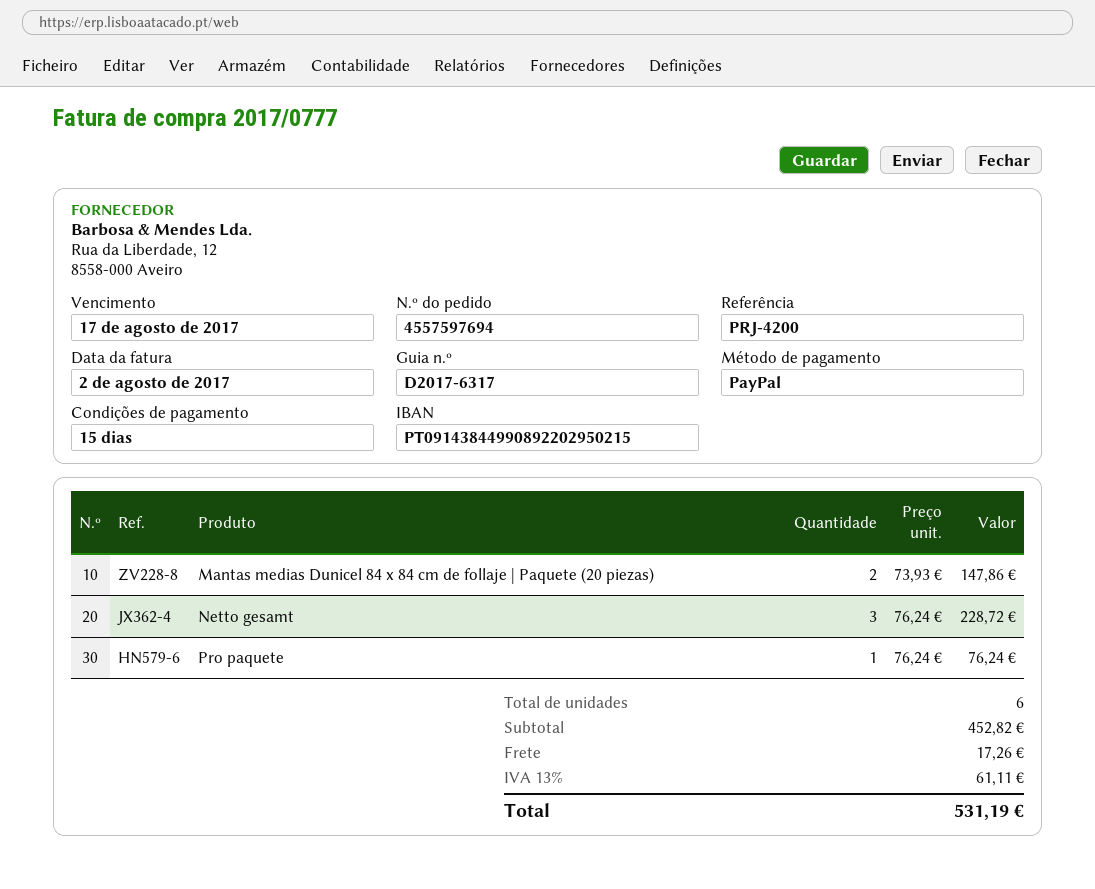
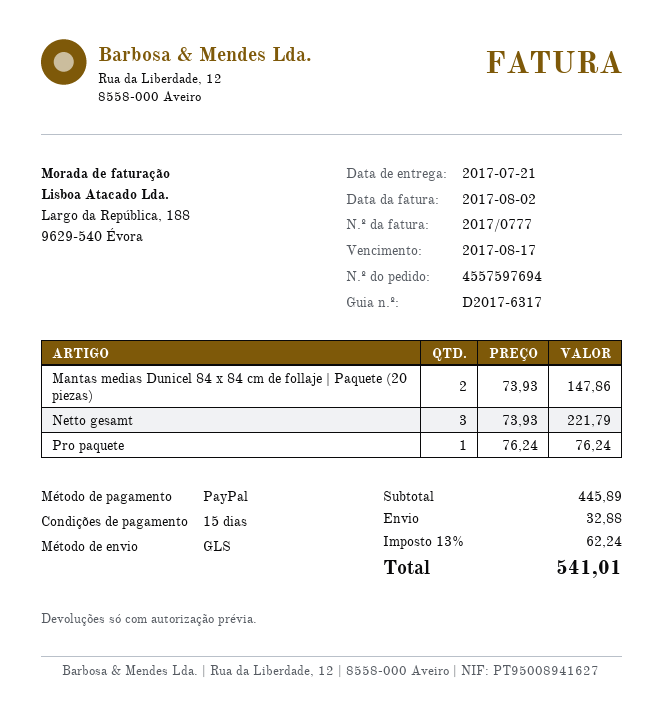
Netto gesamt: 3 x 76.24 = 228.72 -> 3 x 73.93 = 221.79
subtotal: 452.82 -> 445.89
shipping: 17.26 -> 32.88
tax: 13% = 61.11 -> 13% = 62.24
total: 531.19 -> 541.01

